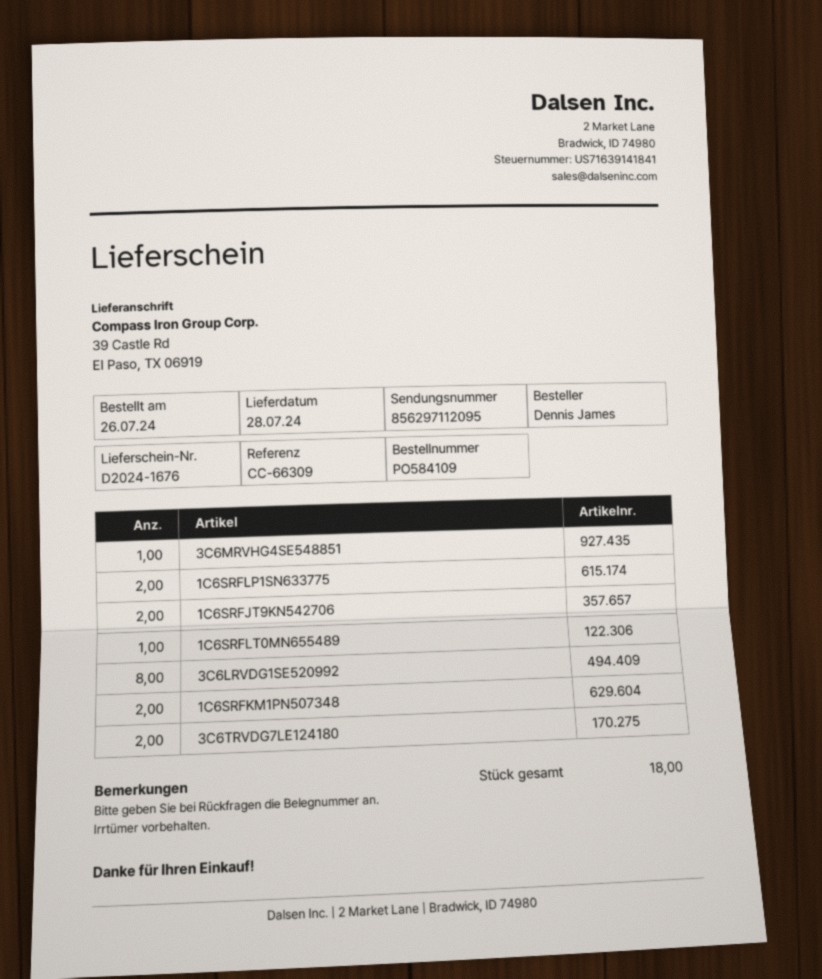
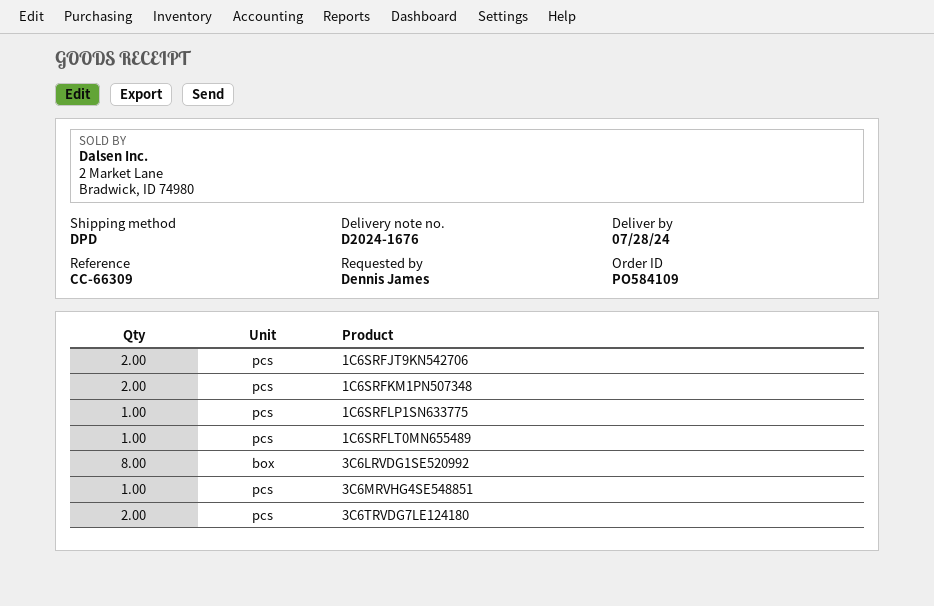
1C6SRFLP1SN633775: 2 -> 1

